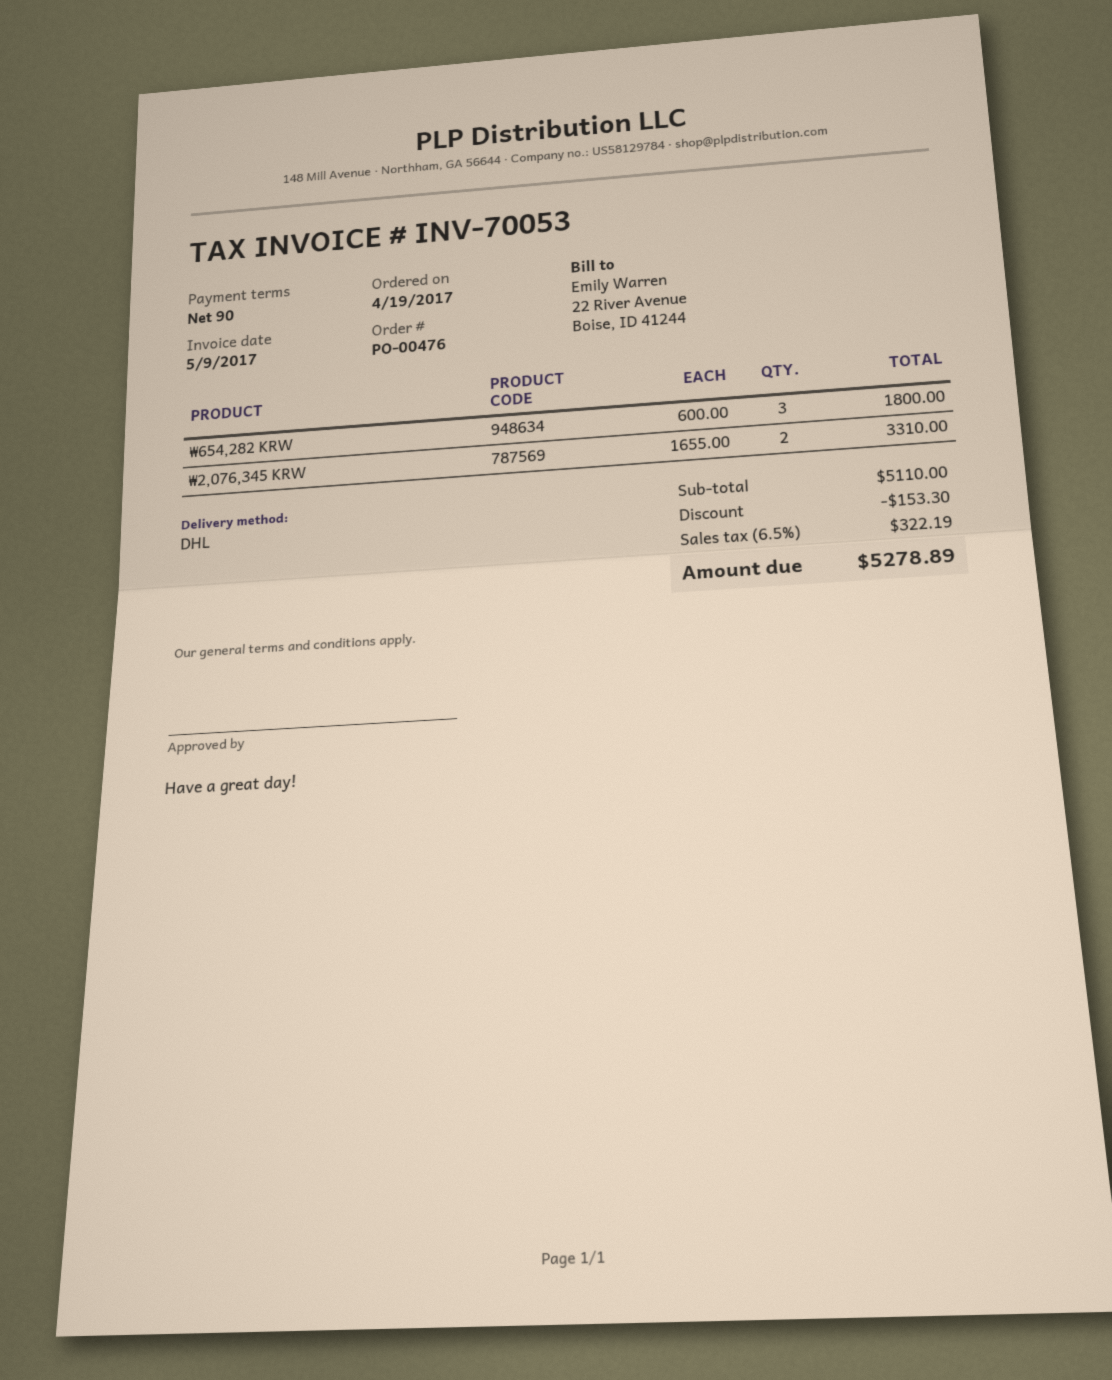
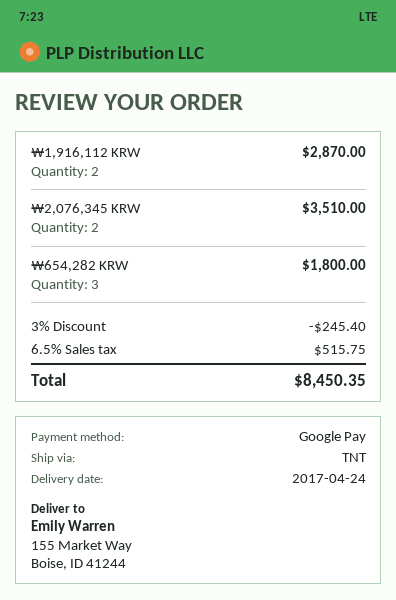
shipping method: DHL -> TNT
₩2,076,345 KRW: 2 for 3310.00 -> 2 for 3510.00
₩1,916,112 KRW: none -> 2 for 2870.00
discount: 153.30 -> 245.40
tax: 6.5% = 322.19 -> 6.5% = 515.75
total: 5278.89 -> 8450.35

